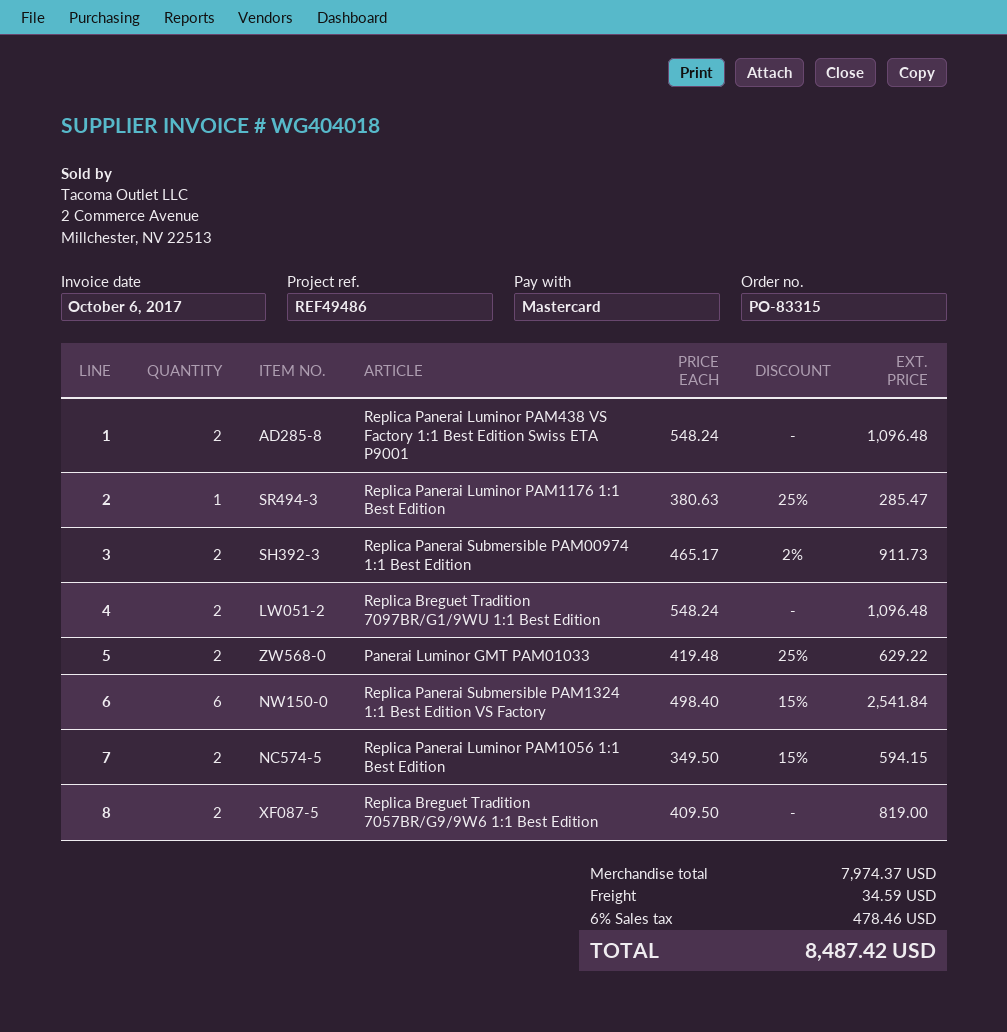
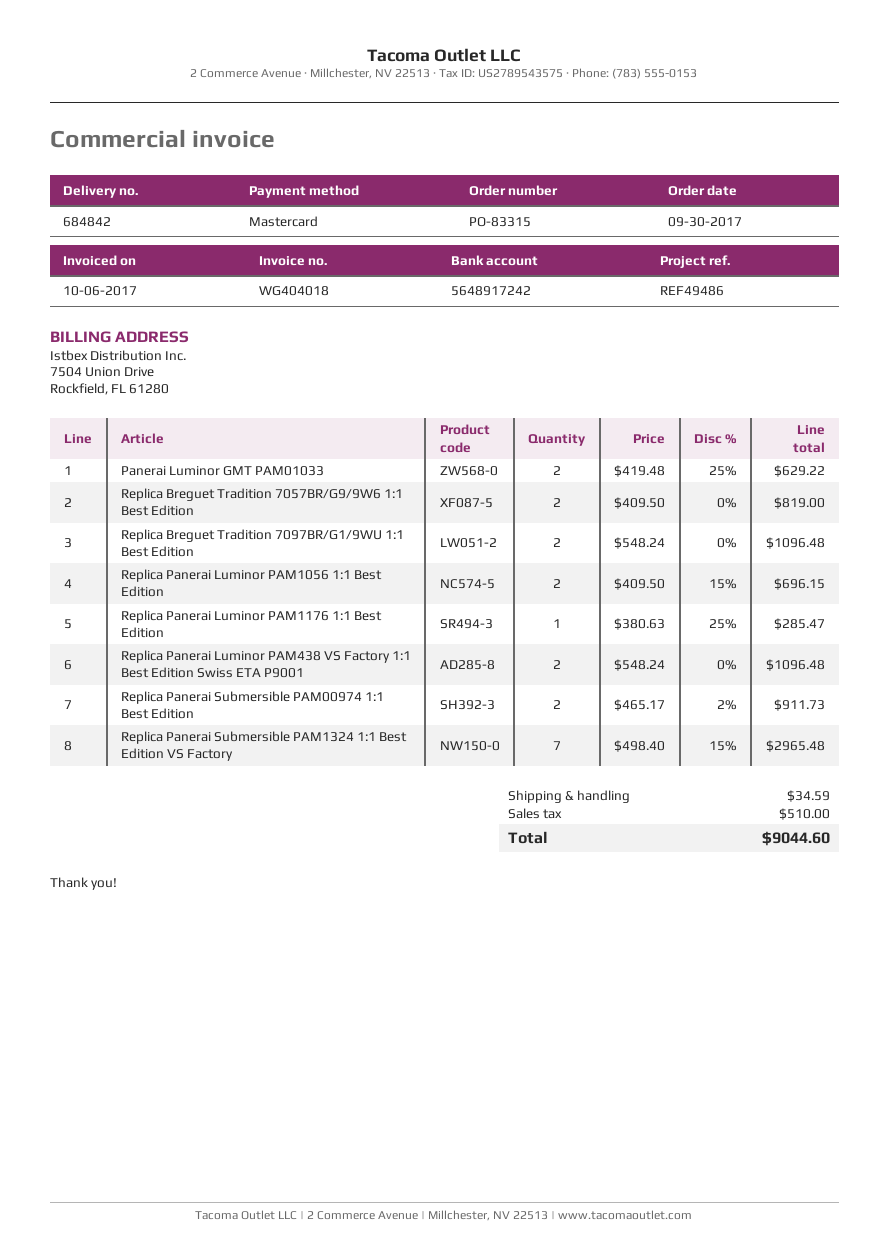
Replica Panerai Submersible PAM1324 1:1 Best Edition VS Factory: 6 x 498.40 - 15% = 2541.84 -> 7 x 498.40 - 15% = 2965.48
Replica Panerai Luminor PAM1056 1:1 Best Edition: 2 x 349.50 - 15% = 594.15 -> 2 x 409.50 - 15% = 696.15
tax: 478.46 -> 510.00
total: 8487.42 -> 9044.60

